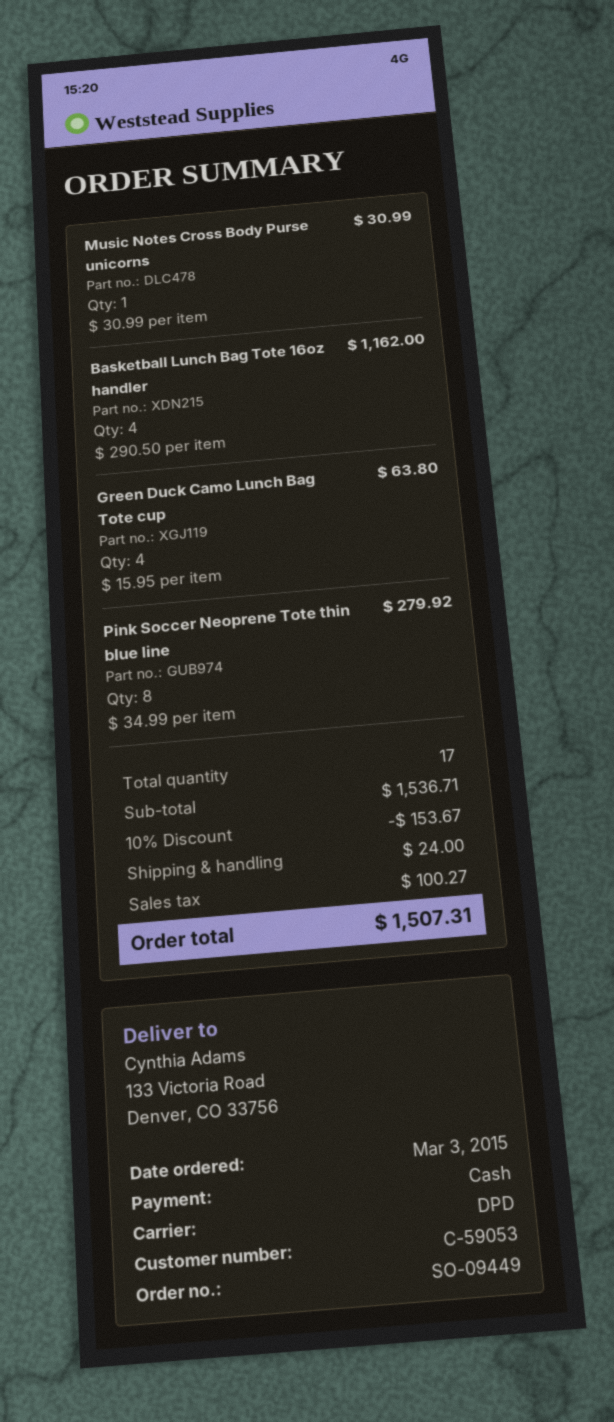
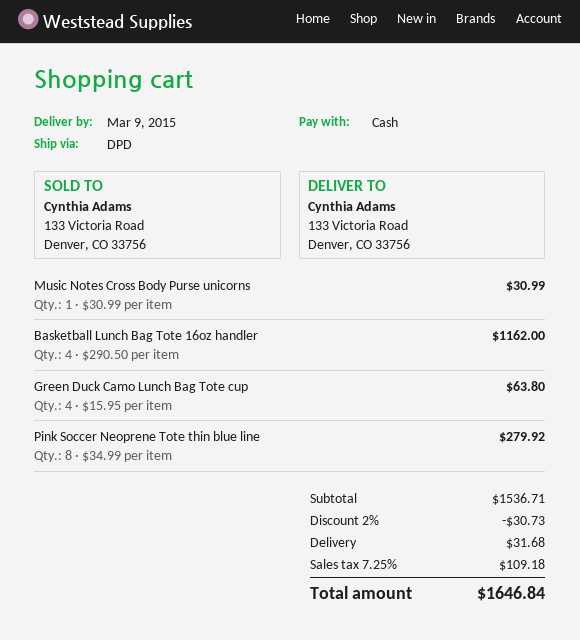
discount: 10% = 153.67 -> 2% = 30.73
shipping: 24.00 -> 31.68
tax: 100.27 -> 109.18
total: 1507.31 -> 1646.84

